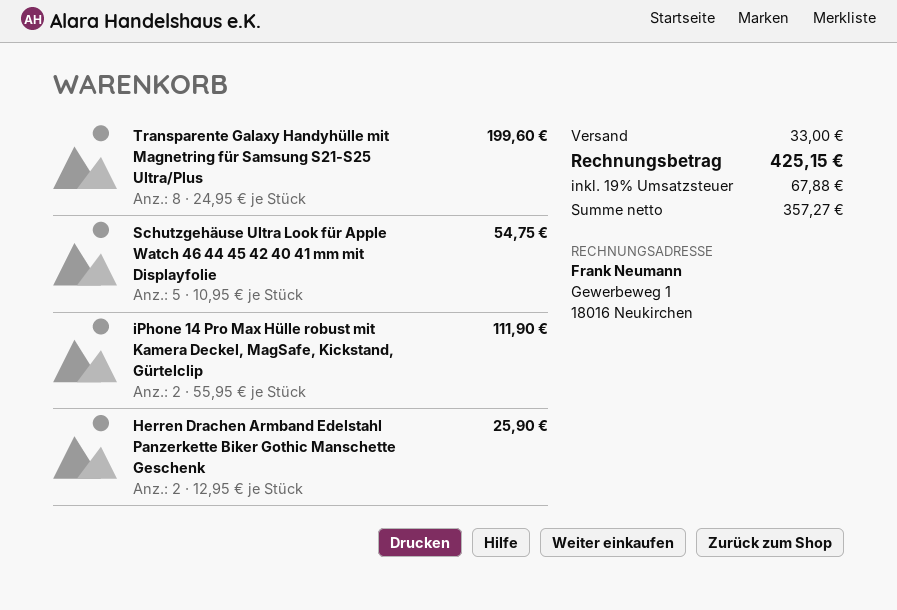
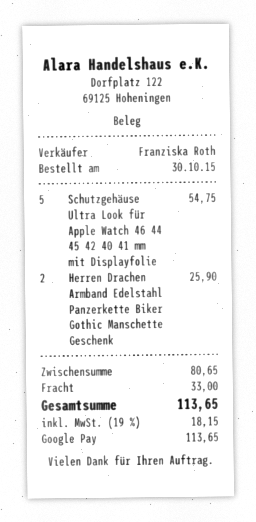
Transparente Galaxy Handyhülle mit Magnetring für Samsung S21-S25 Ultra/Plus: 8 for 199.60 -> none
iPhone 14 Pro Max Hülle robust mit Kamera Deckel, MagSafe, Kickstand, Gürtelclip: 2 for 111.90 -> none
tax: 19% = 67.88 -> 19% = 18.15
total: 425.15 -> 113.65

